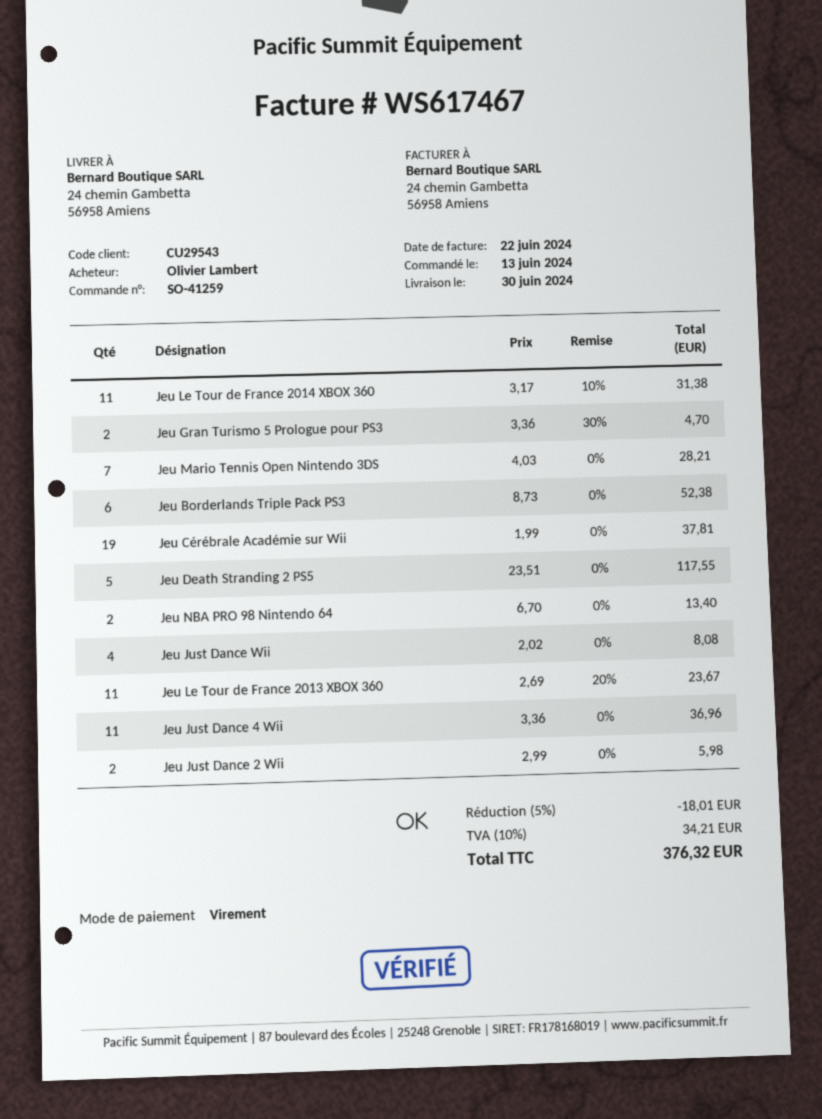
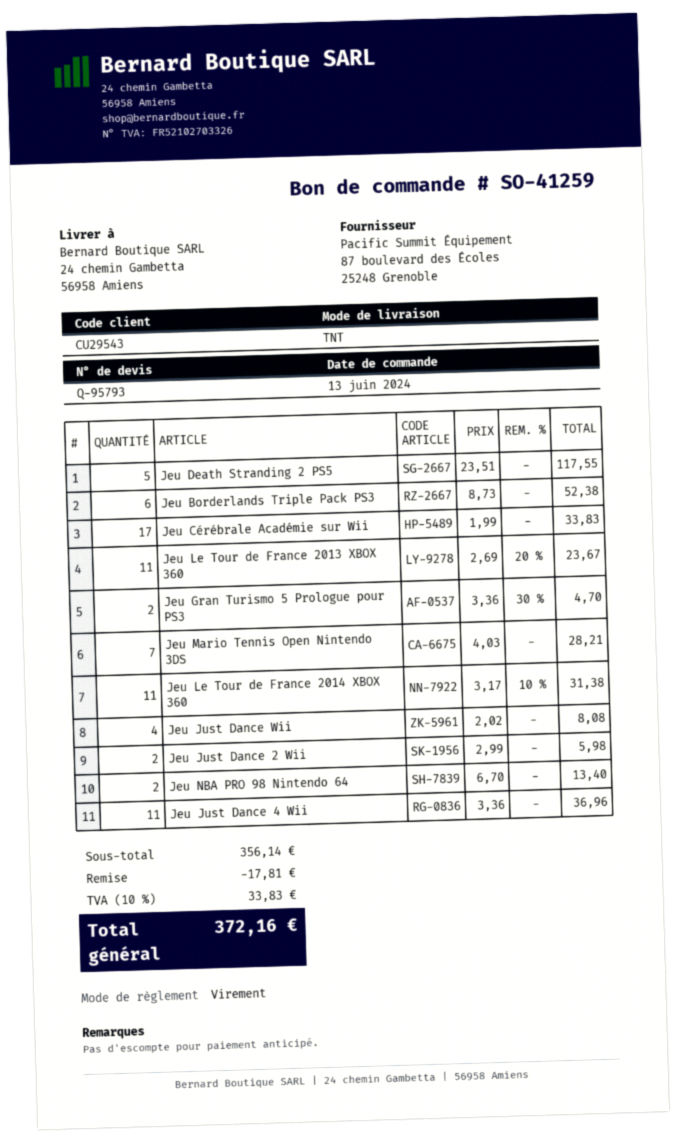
Jeu Cérébrale Académie sur Wii: 19 x 1.99 = 37.81 -> 17 x 1.99 = 33.83
discount: 18.01 -> 17.81
tax: 10% = 34.21 -> 10% = 33.83
total: 376.32 -> 372.16

